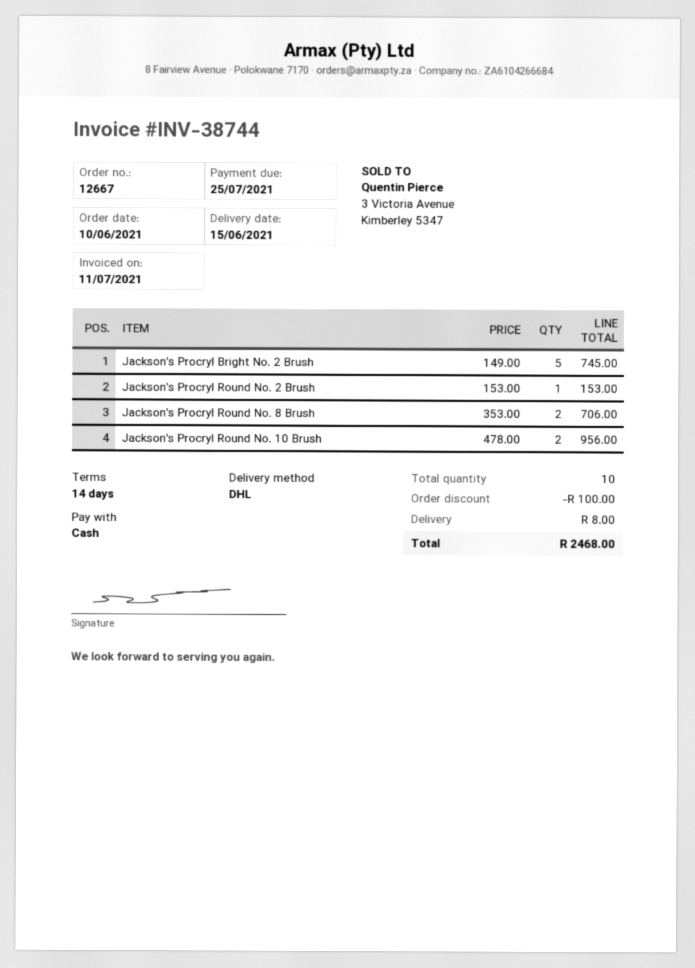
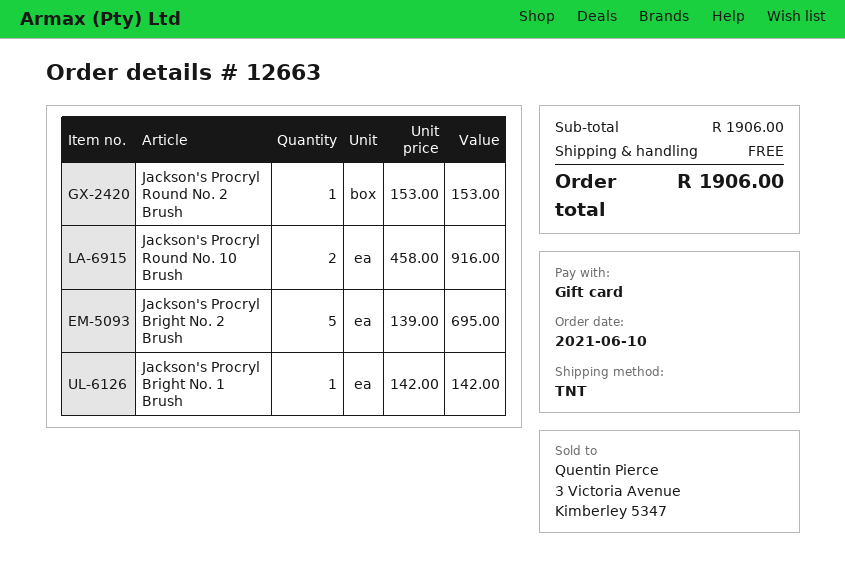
order number: 12667 -> 12663
payment method: cash -> gift card
shipping method: DHL -> TNT
Jackson's Procryl Bright No. 2 Brush: 5 x 149.00 = 745.00 -> 5 x 139.00 = 695.00
Jackson's Procryl Round No. 8 Brush: 2 x 353.00 = 706.00 -> none
Jackson's Procryl Round No. 10 Brush: 2 x 478.00 = 956.00 -> 2 x 458.00 = 916.00
Jackson's Procryl Bright No. 1 Brush: none -> 1 x 142.00 = 142.00
discount: 100.00 -> none
shipping: 8.00 -> 0.00
total: 2468.00 -> 1906.00

